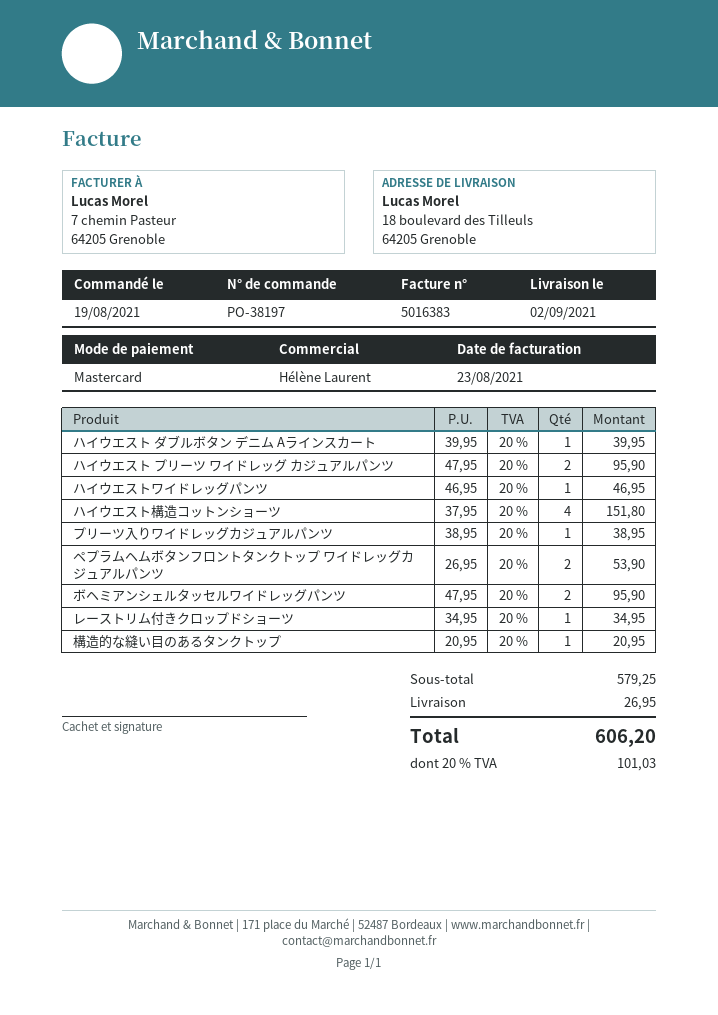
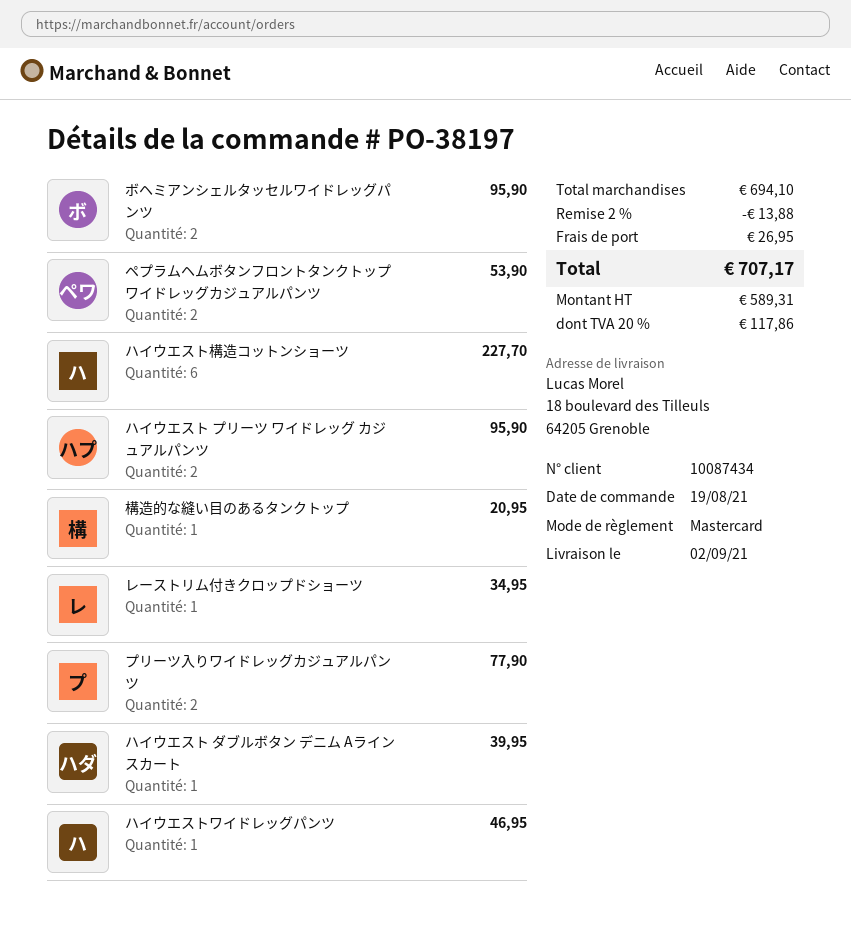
ハイウエスト構造コットンショーツ: 4 for 151.80 -> 6 for 227.70
プリーツ入りワイドレッグカジュアルパンツ: 1 for 38.95 -> 2 for 77.90
subtotal: 579.25 -> 694.10
discount: none -> 2% = 13.88
tax: 20% = 101.03 -> 20% = 117.86
total: 606.20 -> 707.17

